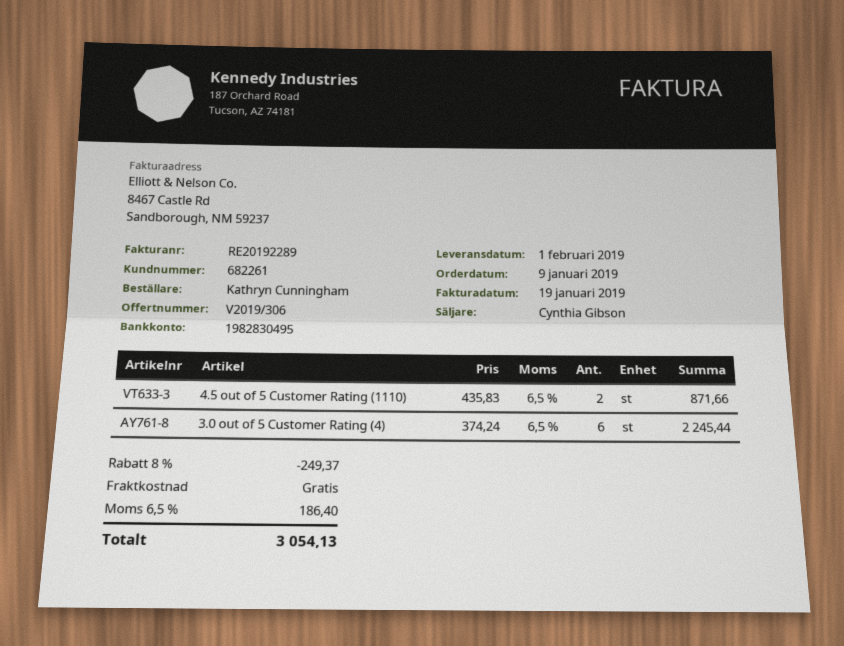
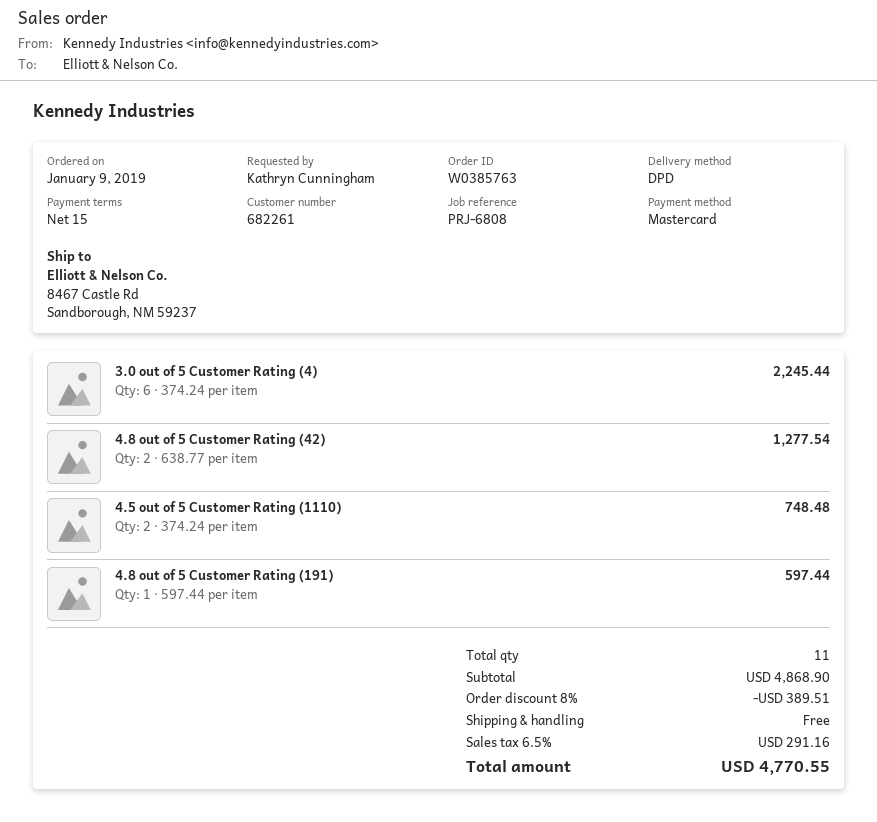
4.5 out of 5 Customer Rating (1110): 2 x 435.83 = 871.66 -> 2 x 374.24 = 748.48
4.8 out of 5 Customer Rating (42): none -> 2 x 638.77 = 1277.54
4.8 out of 5 Customer Rating (191): none -> 1 x 597.44 = 597.44
discount: 8% = 249.37 -> 8% = 389.51
tax: 6.5% = 186.40 -> 6.5% = 291.16
total: 3054.13 -> 4770.55

